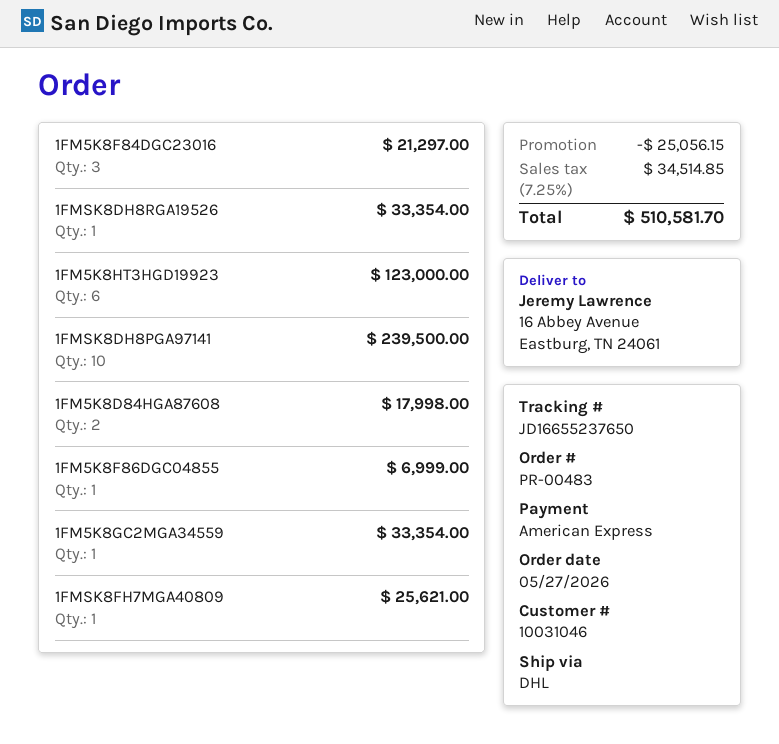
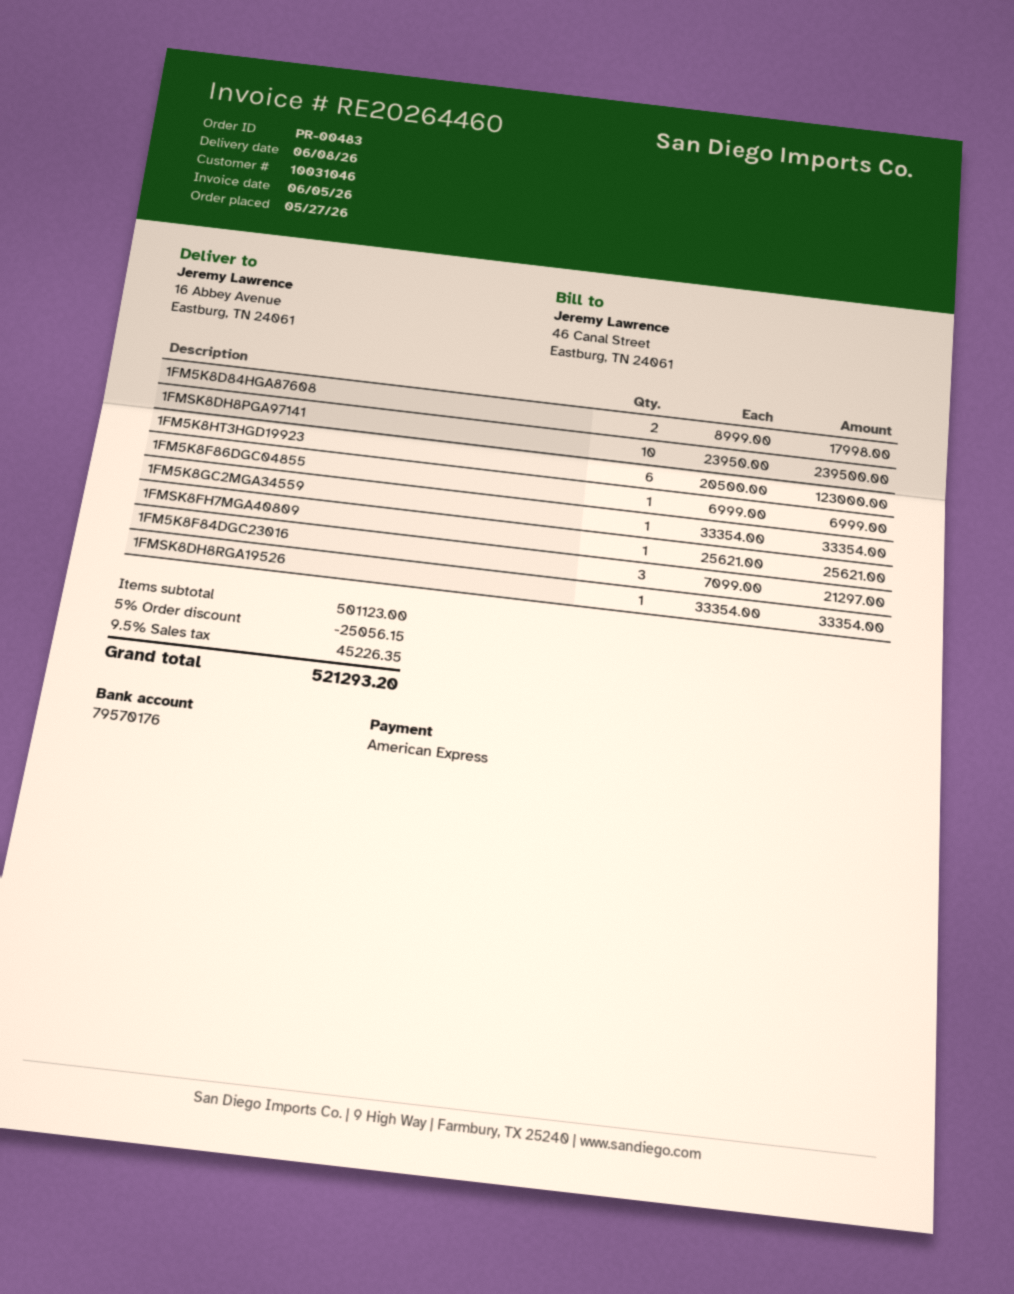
tax: 7.25% = 34514.85 -> 9.5% = 45226.35
total: 510581.70 -> 521293.20

